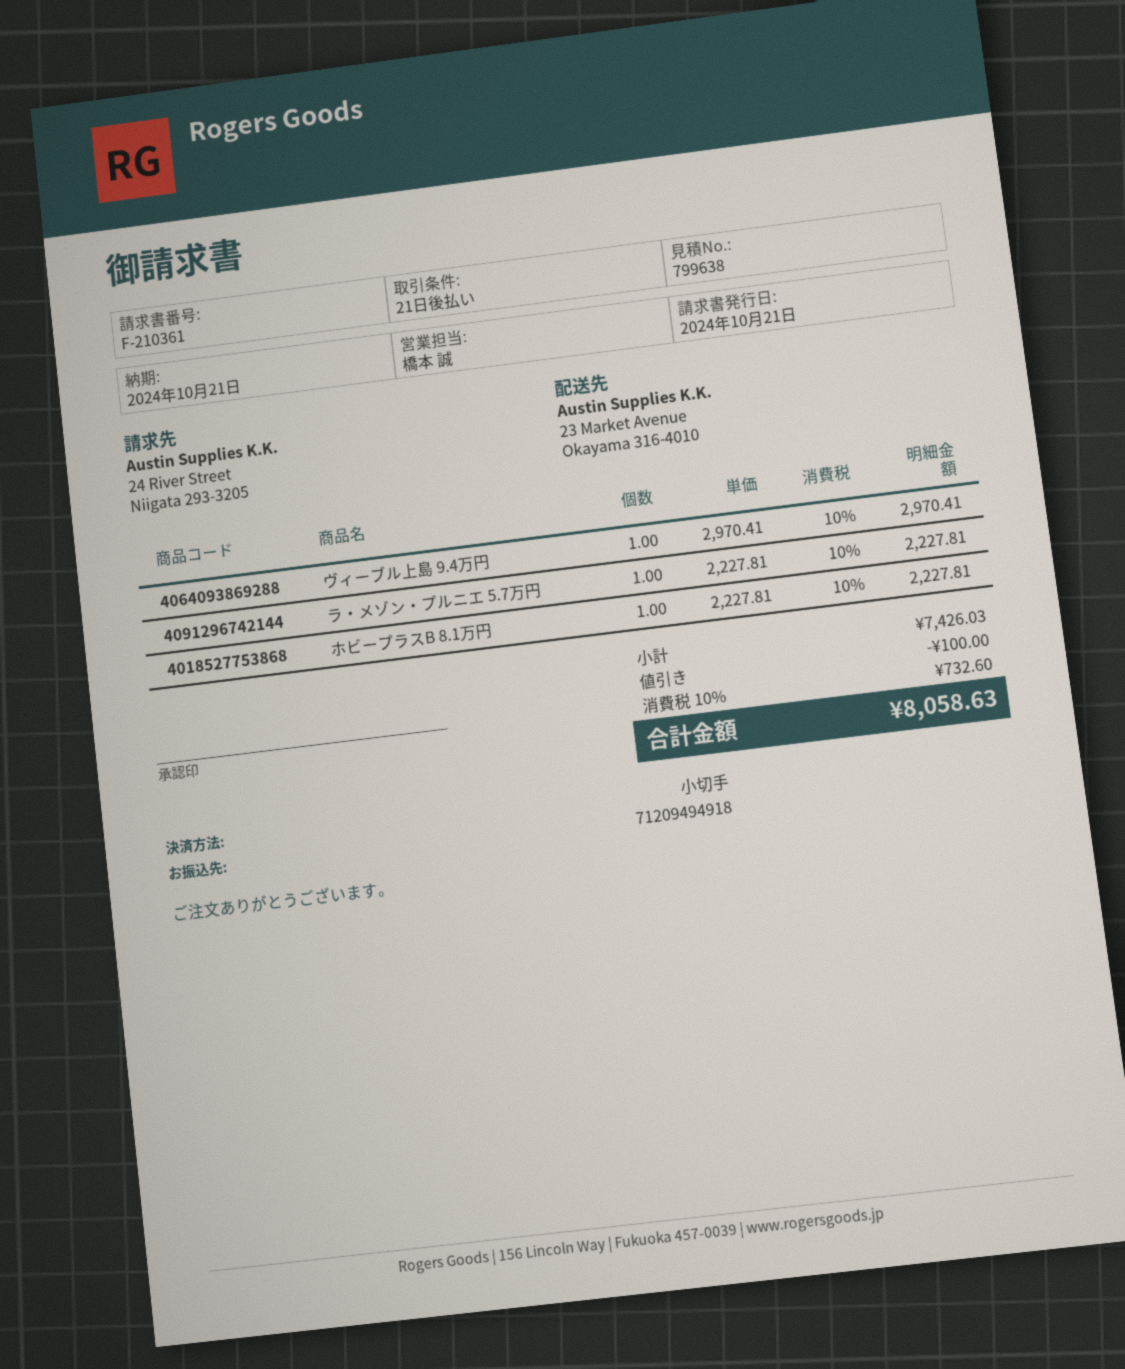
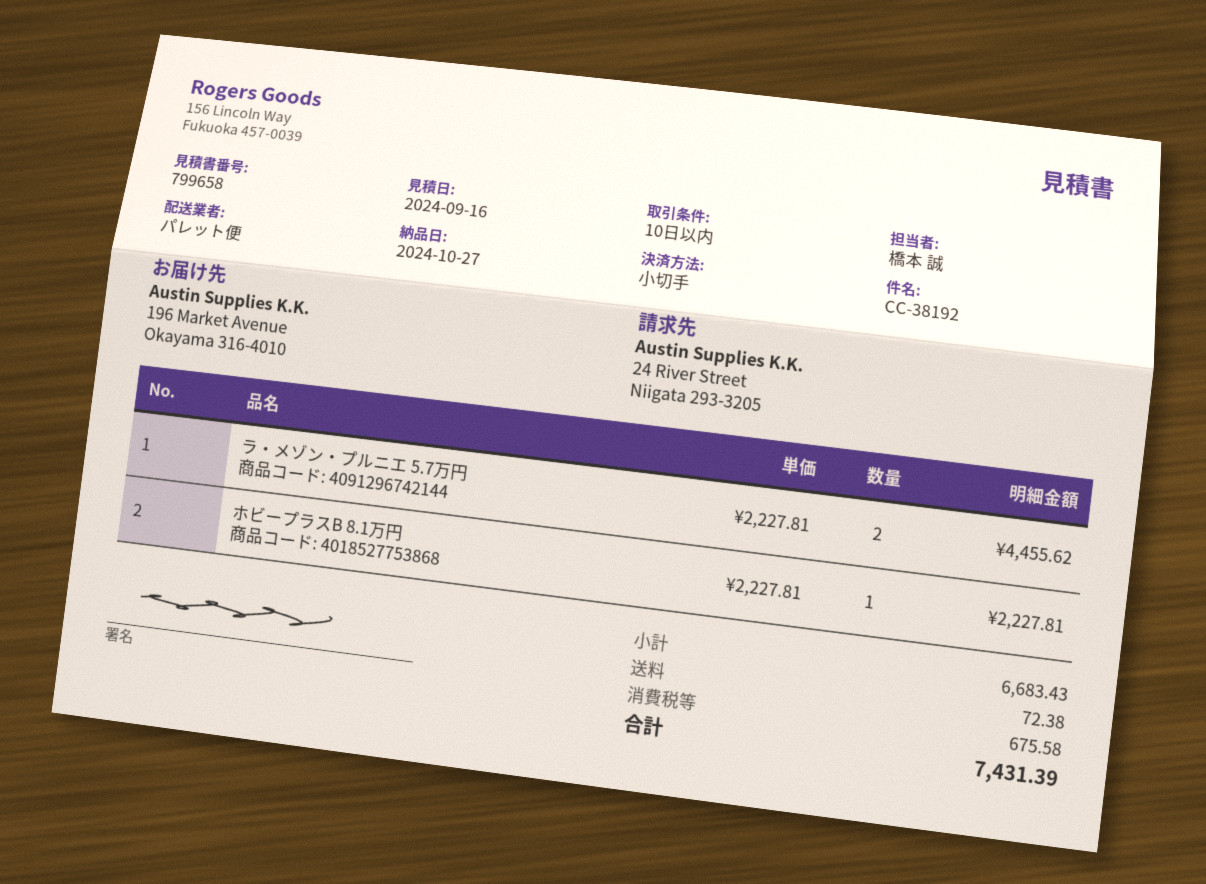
quote number: 799638 -> 799658
delivery date: 2024-10-21 -> 2024-10-27
payment terms: 21 days -> 10 days
ship to: 23 Market Avenue, Okayama 316-4010 -> 196 Market Avenue, Okayama 316-4010
ヴィーブル上島 9.4万円: 1 x 2970.41 = 2970.41 -> none
ラ・メゾン・プルニエ 5.7万円: 1 x 2227.81 = 2227.81 -> 2 x 2227.81 = 4455.62
subtotal: 7426.03 -> 6683.43
discount: 100.00 -> none
shipping: none -> 72.38
tax: 732.60 -> 675.58
total: 8058.63 -> 7431.39

